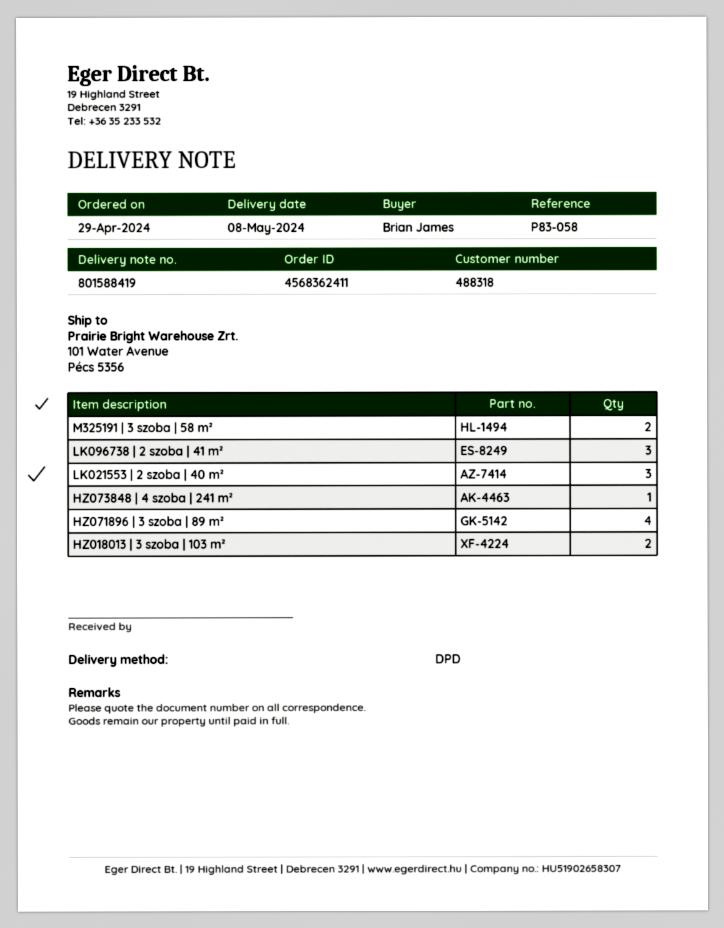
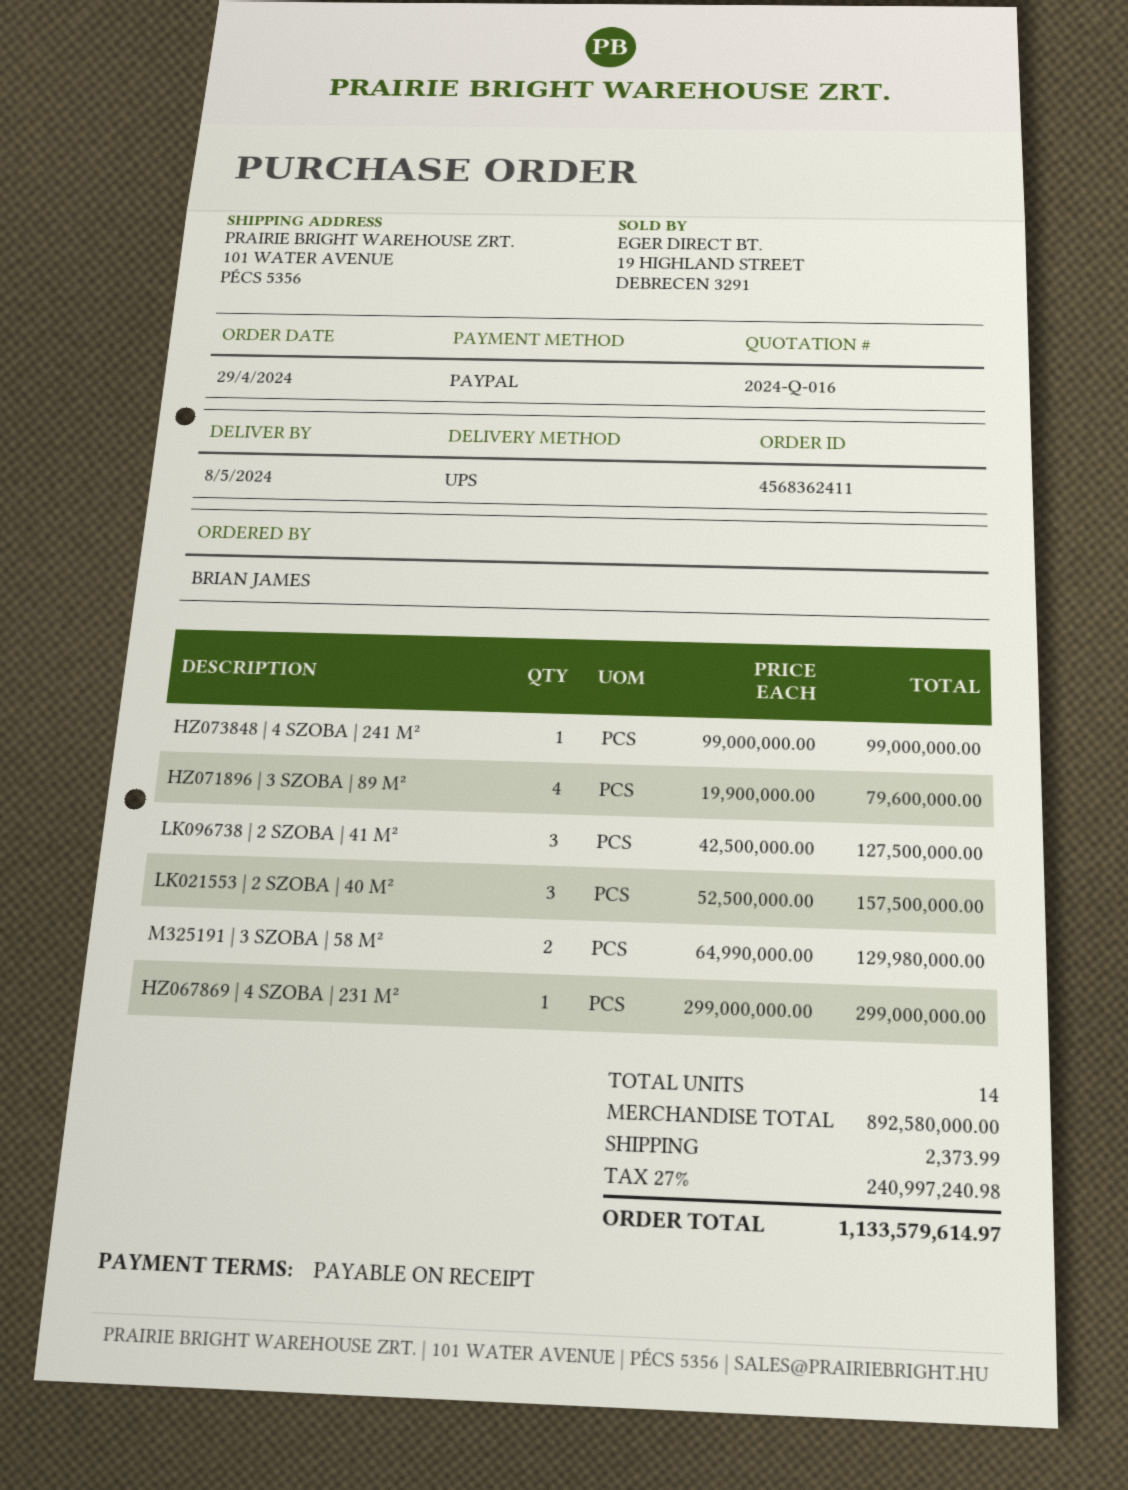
shipping method: DPD -> UPS
HZ018013 | 3 szoba | 103 m²: 2 -> none
HZ067869 | 4 SZOBA | 231 M²: none -> 1

